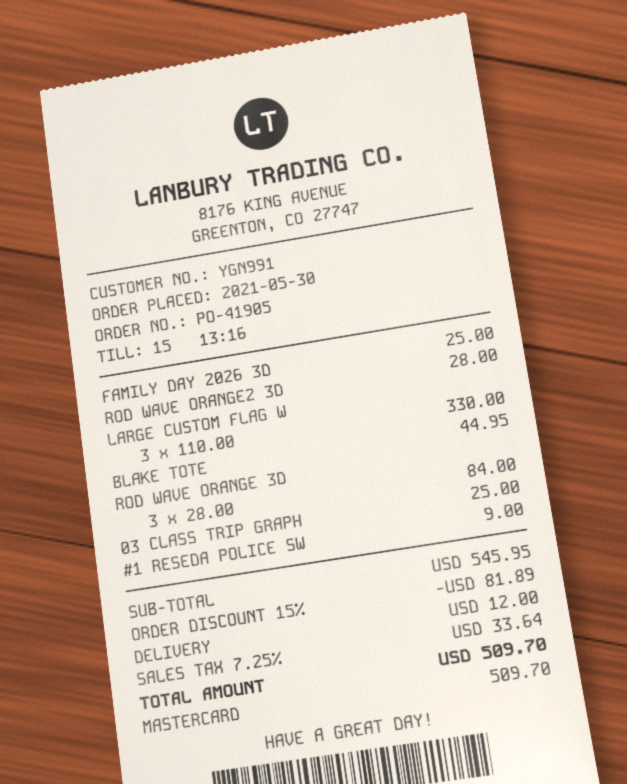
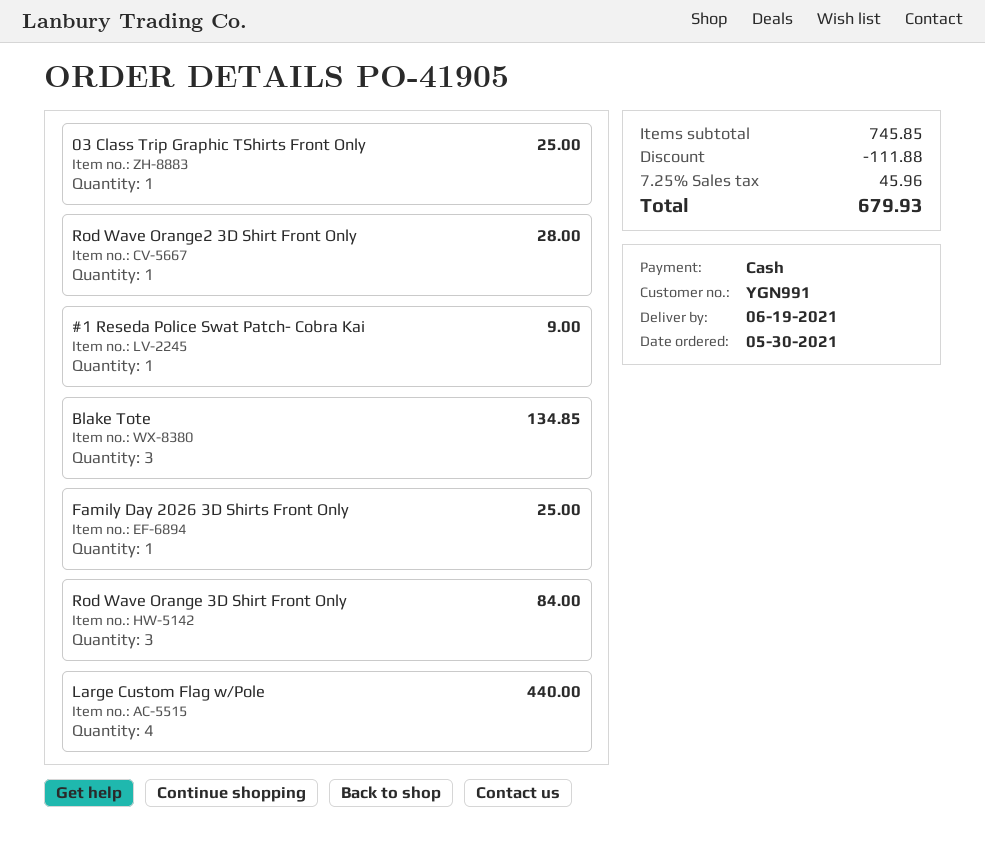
payment method: Mastercard -> cash
LARGE CUSTOM FLAG W: 3 for 330.00 -> 4 for 440.00
BLAKE TOTE: 1 for 44.95 -> 3 for 134.85
subtotal: 545.95 -> 745.85
discount: 81.89 -> 111.88
shipping: 12.00 -> none
tax: 7.25% = 33.64 -> 7.25% = 45.96
total: 509.70 -> 679.93

